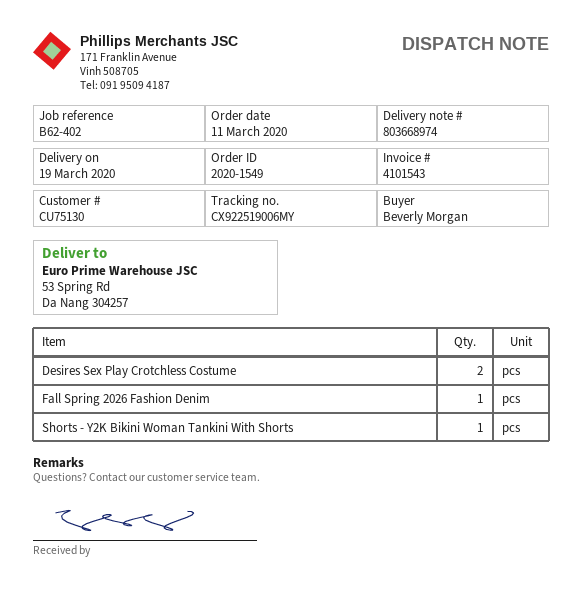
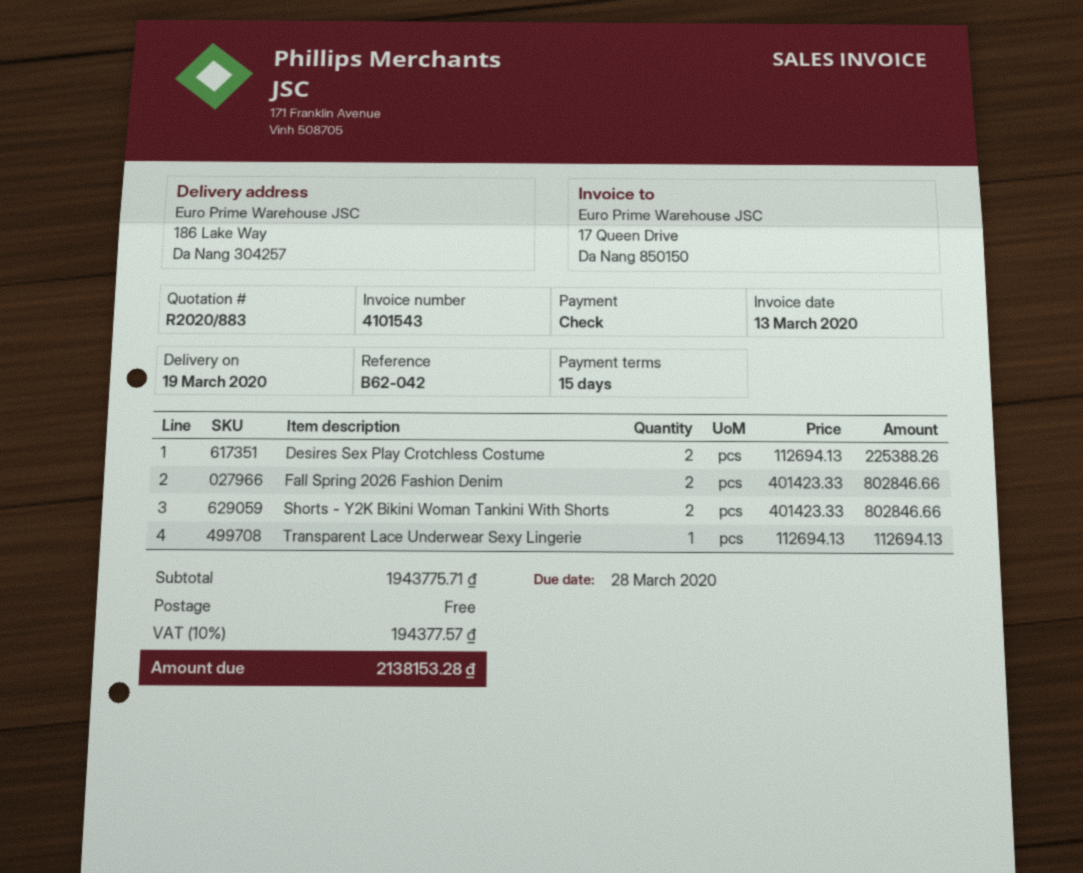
reference: B62-402 -> B62-042
ship to: 53 Spring Rd, Da Nang 304257 -> 186 Lake Way, Da Nang 304257
Fall Spring 2026 Fashion Denim: 1 -> 2
Shorts - Y2K Bikini Woman Tankini With Shorts: 1 -> 2
Transparent Lace Underwear Sexy Lingerie: none -> 1

